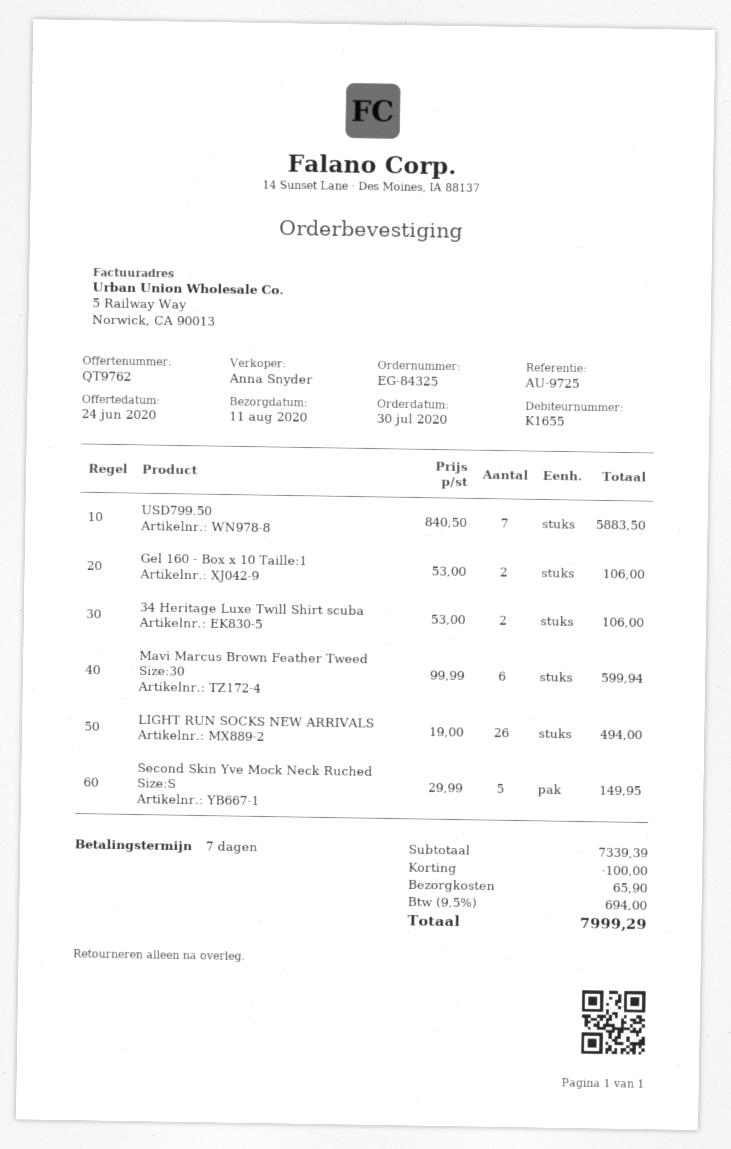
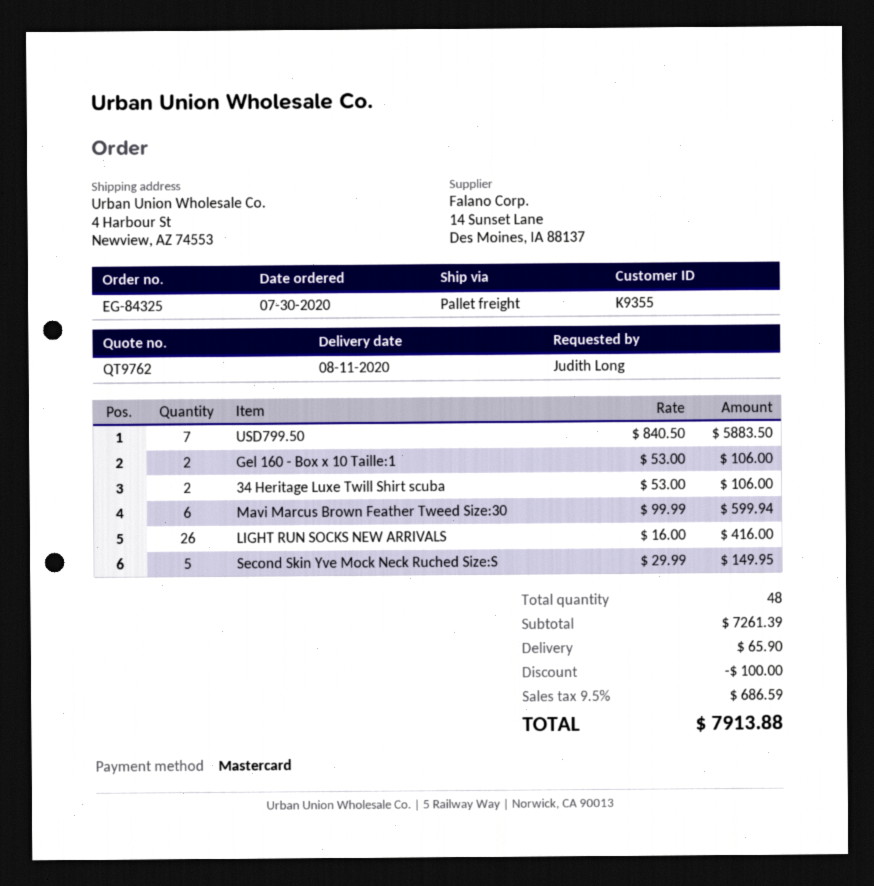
customer number: K1655 -> K9355
LIGHT RUN SOCKS NEW ARRIVALS: 26 x 19.00 = 494.00 -> 26 x 16.00 = 416.00
subtotal: 7339.39 -> 7261.39
tax: 9.5% = 694.00 -> 9.5% = 686.59
total: 7999.29 -> 7913.88

